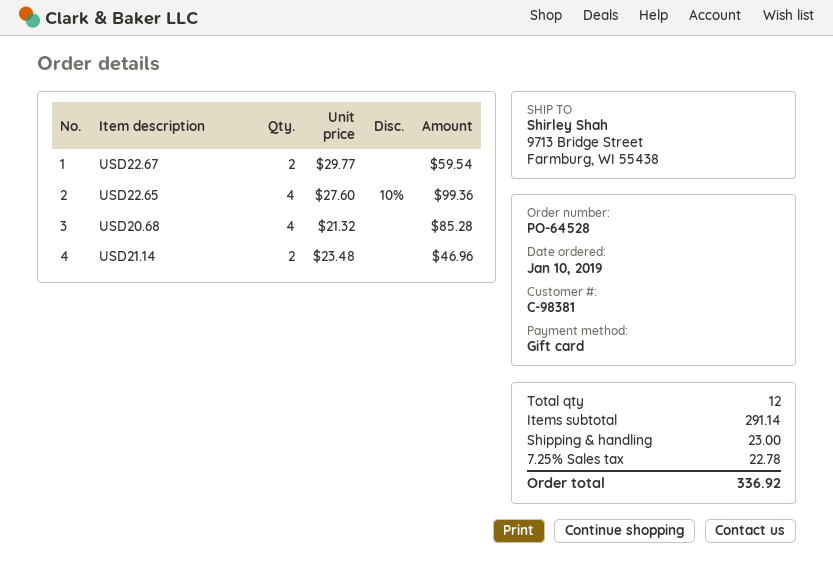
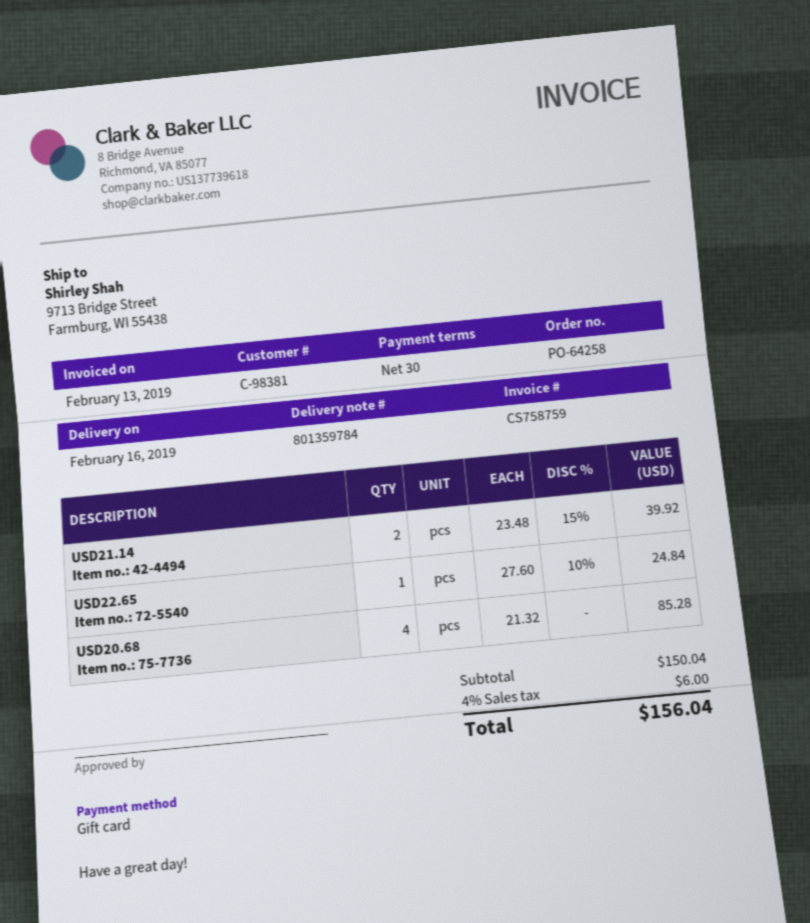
order number: PO-64528 -> PO-64258
USD22.67: 2 x 29.77 = 59.54 -> none
USD22.65: 4 x 27.60 - 10% = 99.36 -> 1 x 27.60 - 10% = 24.84
USD21.14: 2 x 23.48 = 46.96 -> 2 x 23.48 - 15% = 39.92
subtotal: 291.14 -> 150.04
shipping: 23.00 -> none
tax: 7.25% = 22.78 -> 4% = 6.00
total: 336.92 -> 156.04

